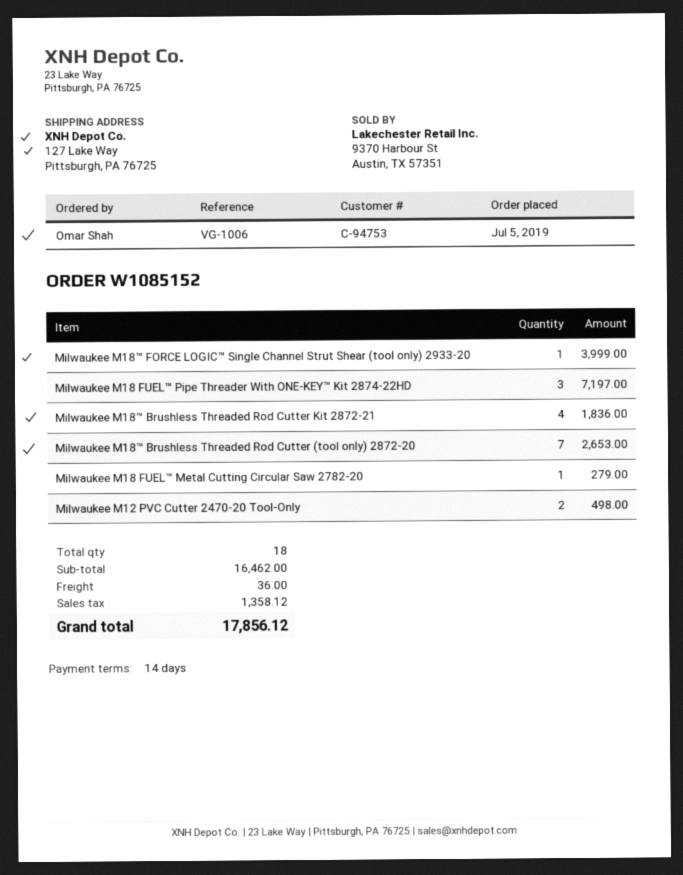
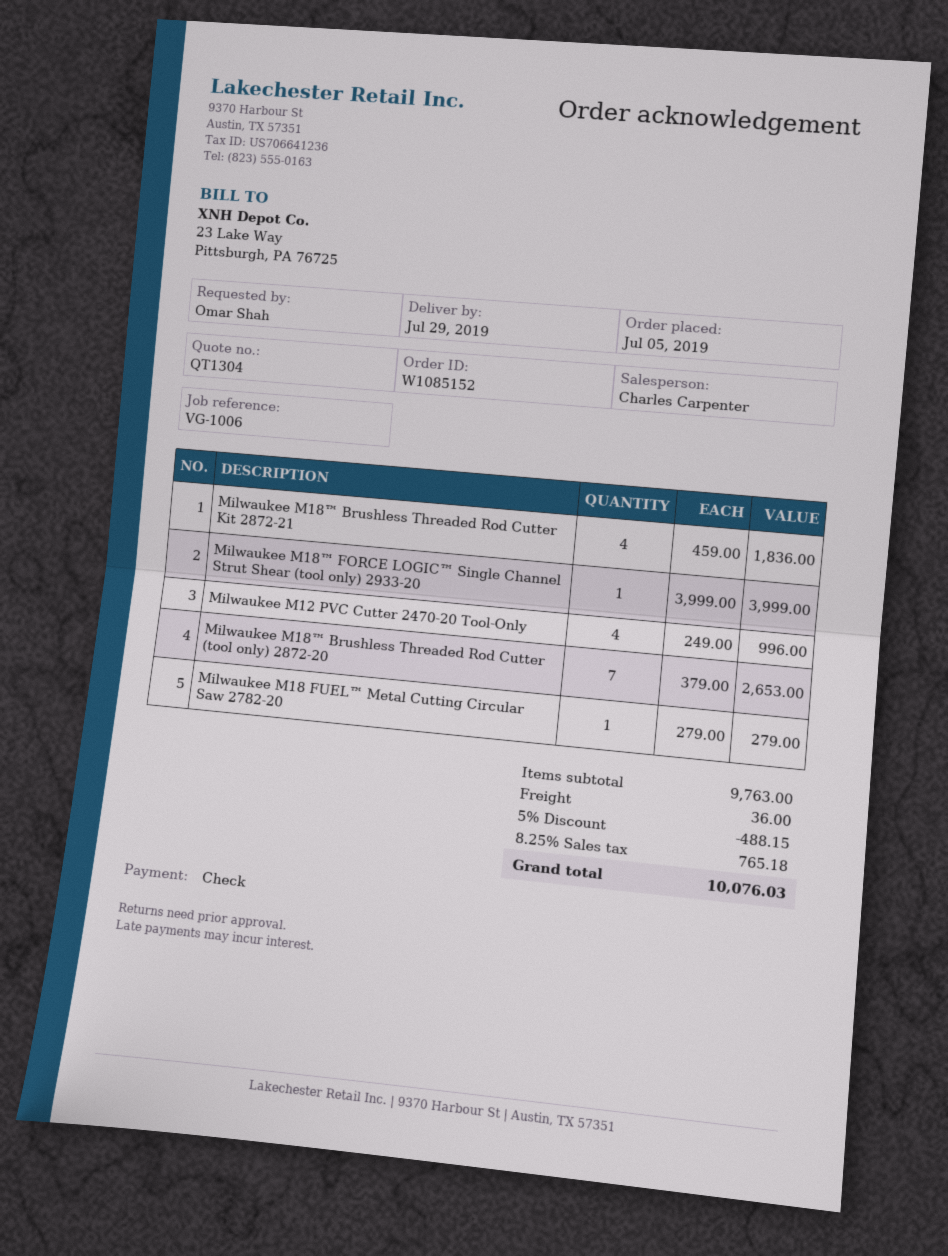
Milwaukee M18 FUEL™ Pipe Threader With ONE-KEY™ Kit 2874-22HD: 3 for 7197.00 -> none
Milwaukee M12 PVC Cutter 2470-20 Tool-Only: 2 for 498.00 -> 4 for 996.00
subtotal: 16462.00 -> 9763.00
discount: none -> 5% = 488.15
tax: 1358.12 -> 765.18
total: 17856.12 -> 10076.03

